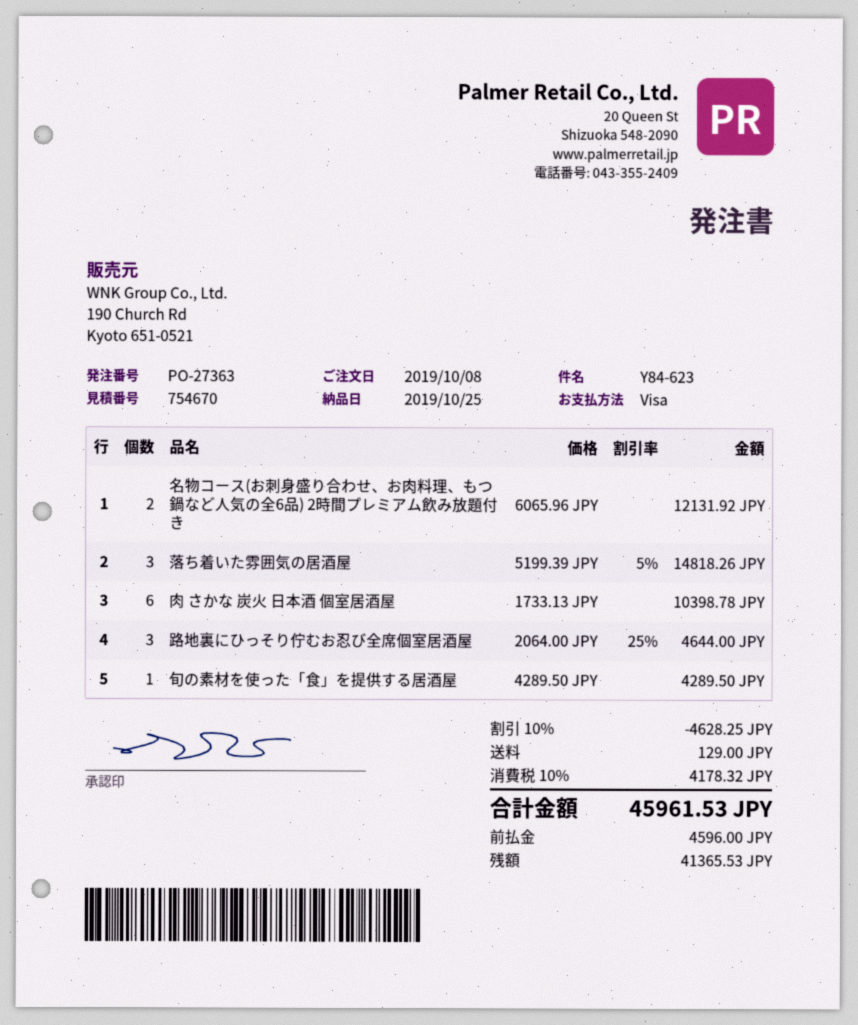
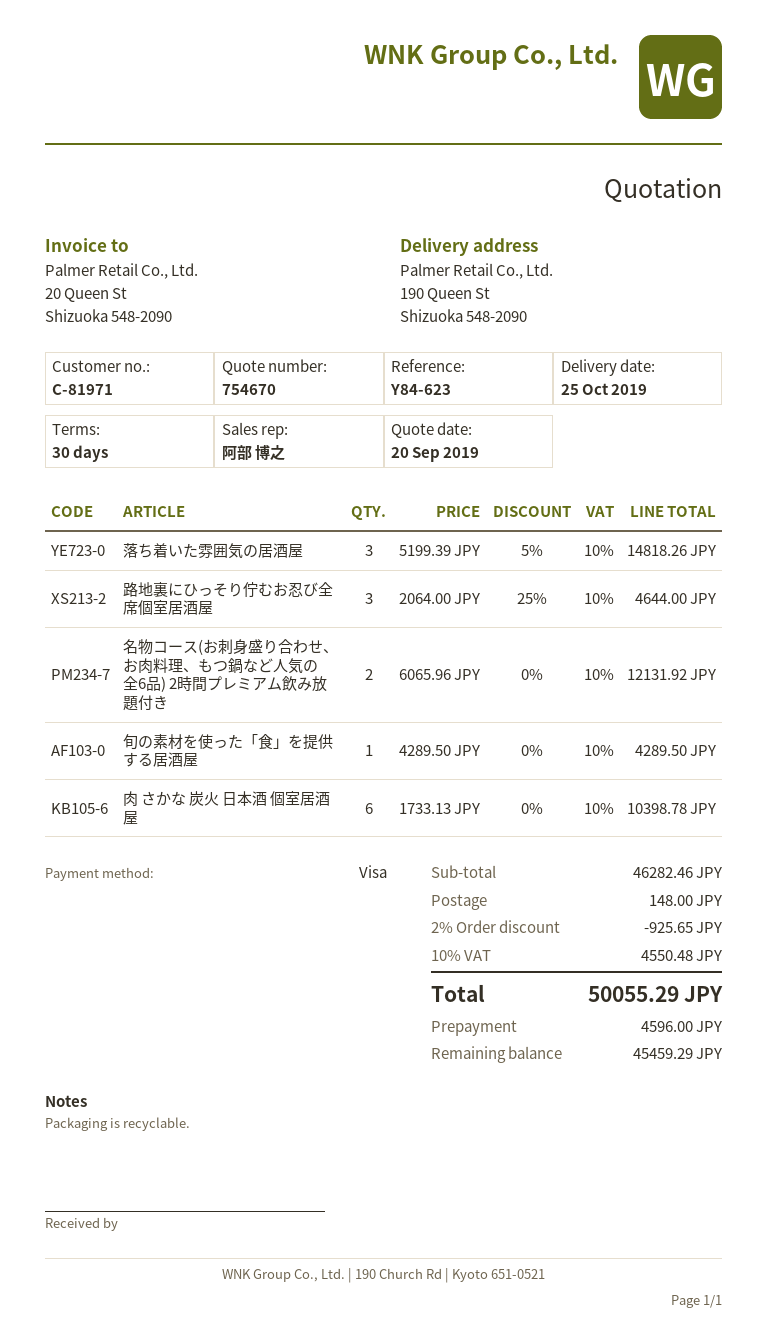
discount: 10% = 4628.25 -> 2% = 925.65
shipping: 129.00 -> 148.00
tax: 10% = 4178.32 -> 10% = 4550.48
total: 45961.53 -> 50055.29
balance: 41365.53 -> 45459.29

